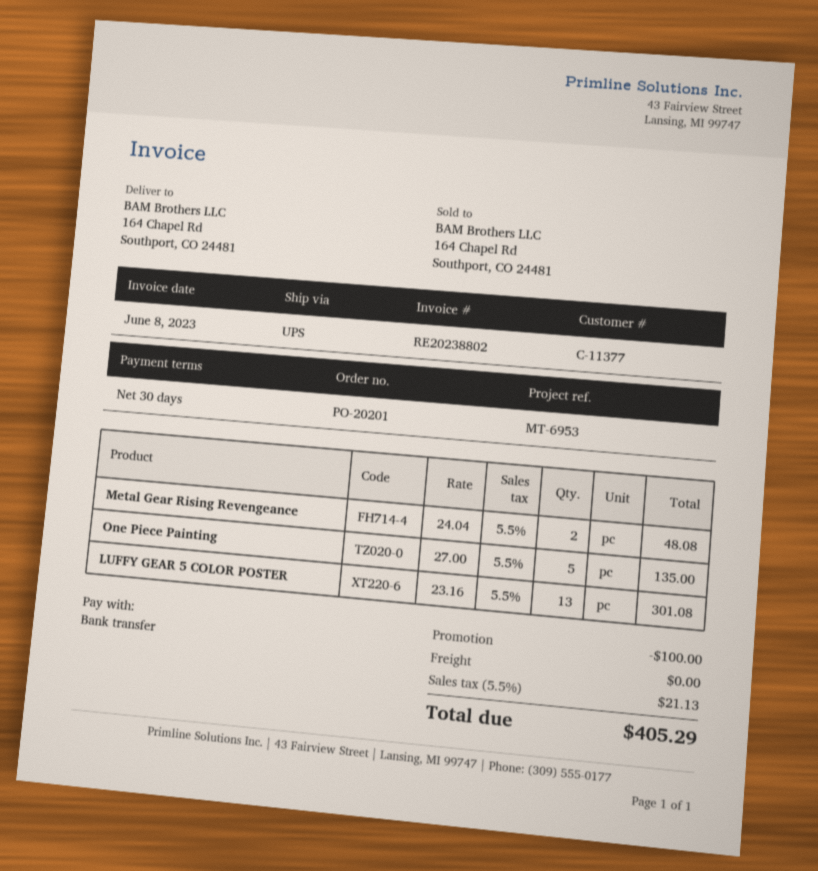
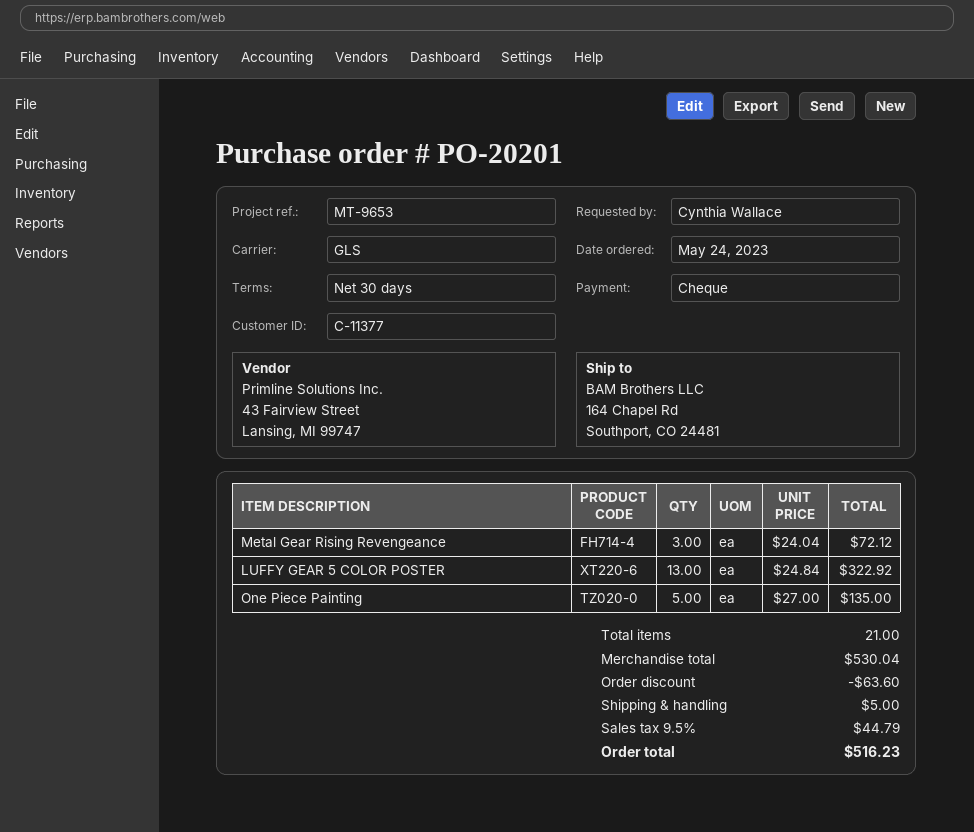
reference: MT-6953 -> MT-9653
payment method: bank transfer -> cheque
shipping method: UPS -> GLS
Metal Gear Rising Revengeance: 2 x 24.04 = 48.08 -> 3 x 24.04 = 72.12
LUFFY GEAR 5 COLOR POSTER: 13 x 23.16 = 301.08 -> 13 x 24.84 = 322.92
discount: 100.00 -> 63.60
shipping: 0.00 -> 5.00
tax: 5.5% = 21.13 -> 9.5% = 44.79
total: 405.29 -> 516.23

